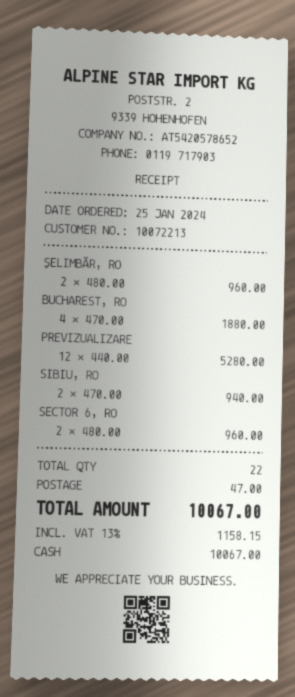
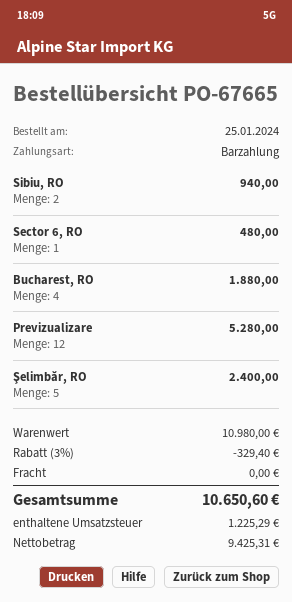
ŞELIMBĂR, RO: 2 for 960.00 -> 5 for 2400.00
SECTOR 6, RO: 2 for 960.00 -> 1 for 480.00
discount: none -> 3% = 329.40
shipping: 47.00 -> 0.00
tax: 1158.15 -> 1225.29
total: 10067.00 -> 10650.60

